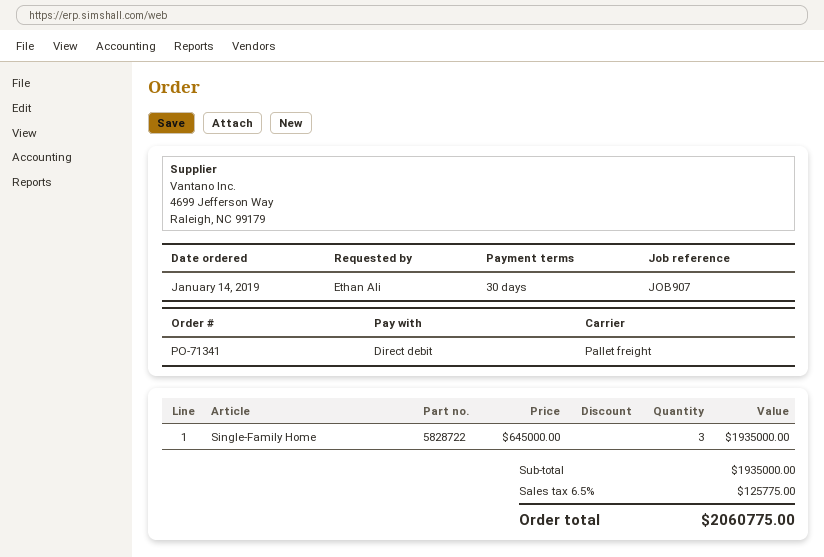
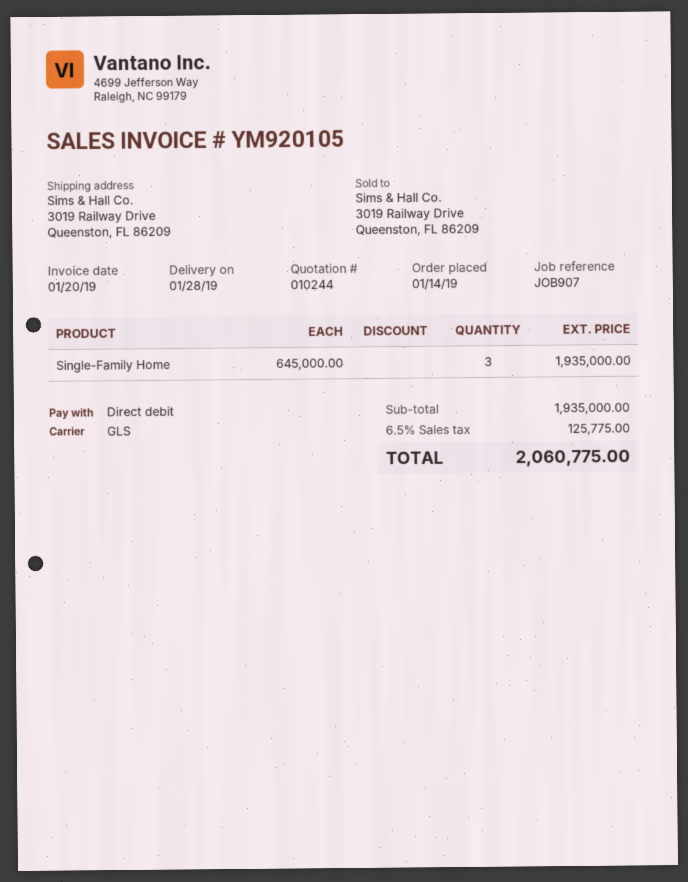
shipping method: pallet freight -> GLS

